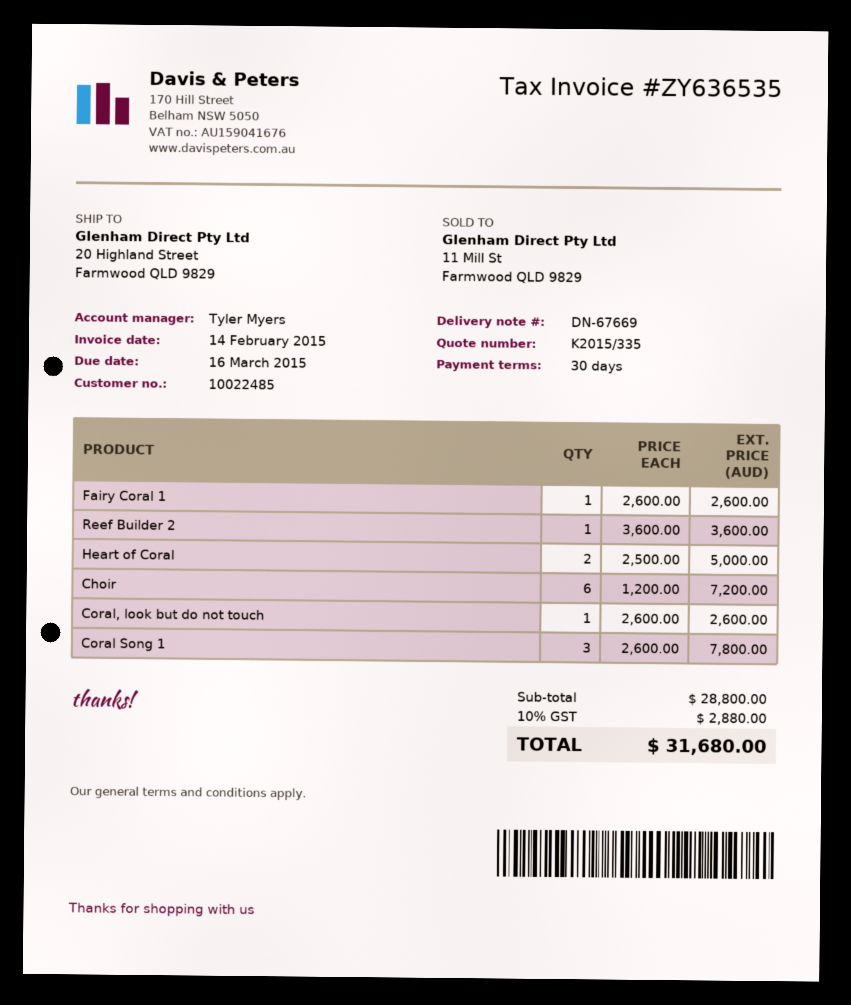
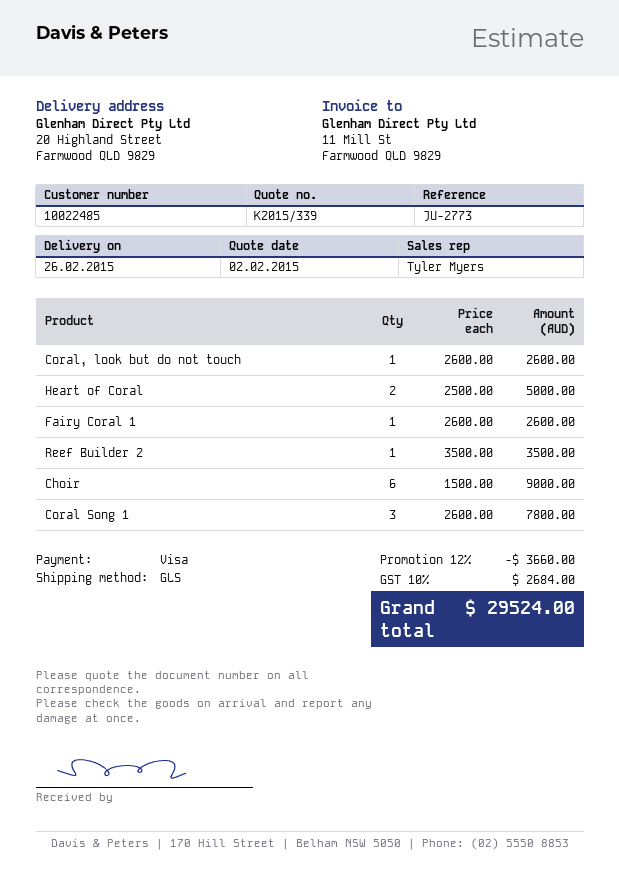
quote number: K2015/335 -> K2015/339
Reef Builder 2: 1 x 3600.00 = 3600.00 -> 1 x 3500.00 = 3500.00
Choir: 6 x 1200.00 = 7200.00 -> 6 x 1500.00 = 9000.00
discount: none -> 12% = 3660.00
tax: 10% = 2880.00 -> 10% = 2684.00
total: 31680.00 -> 29524.00

